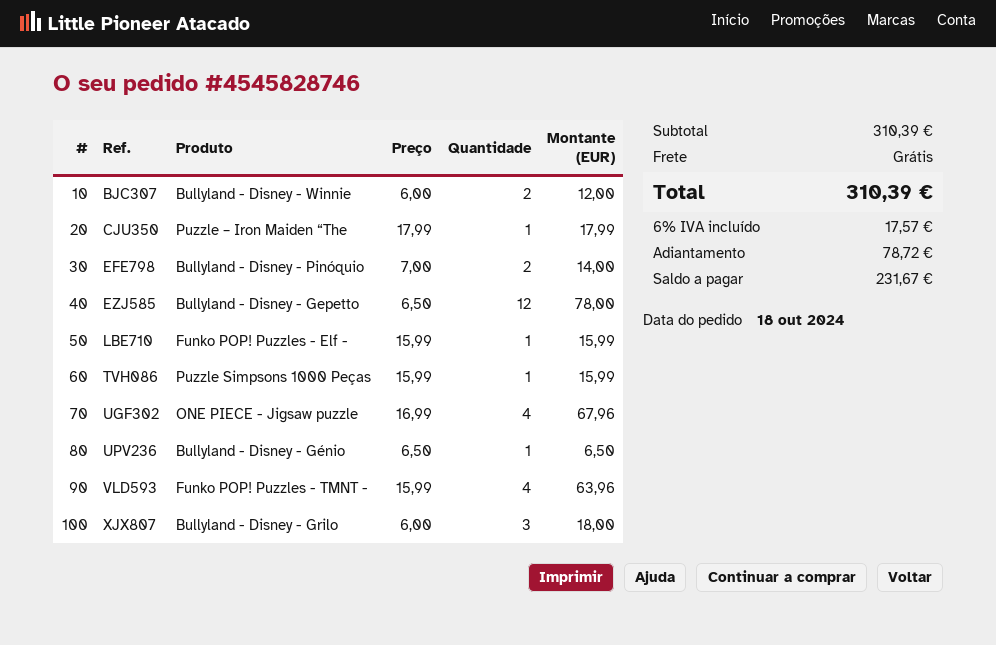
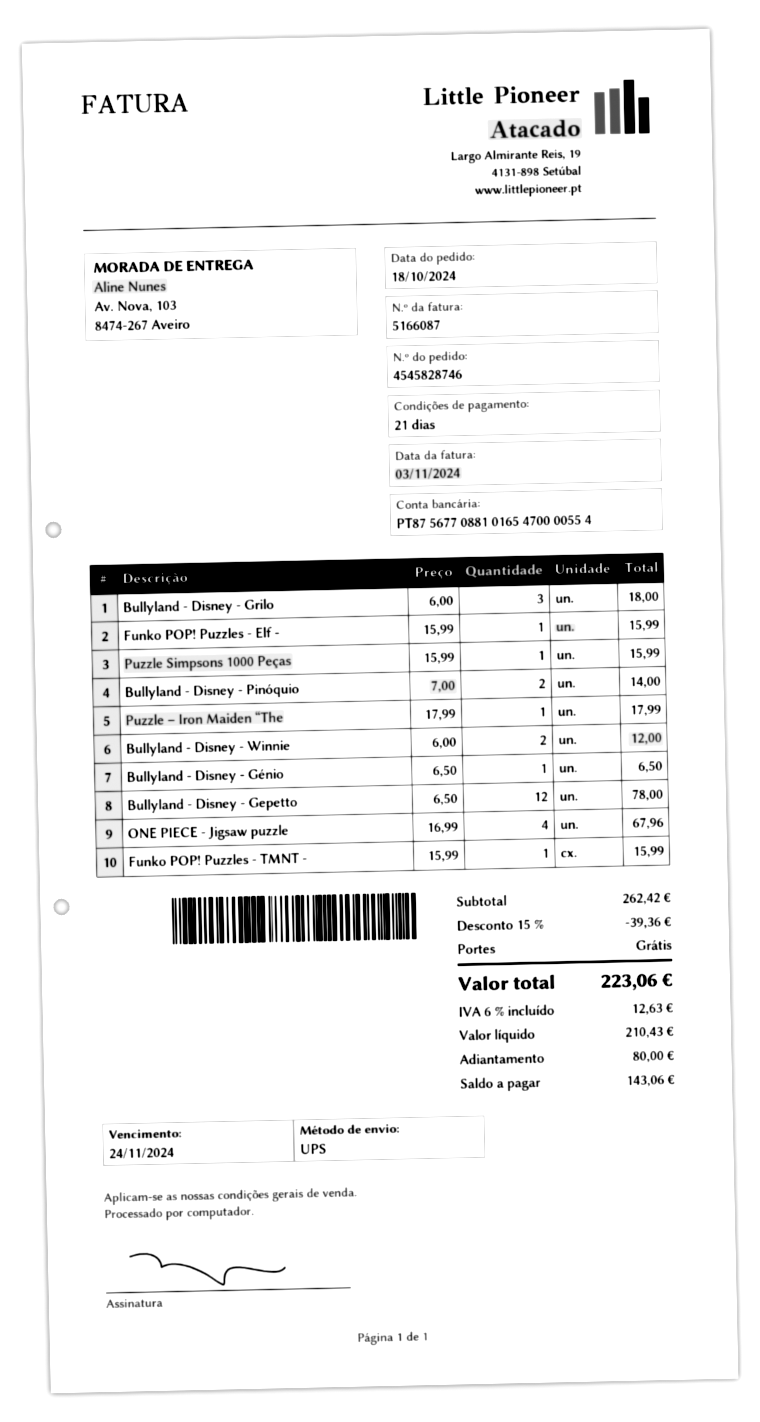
Funko POP! Puzzles - TMNT -: 4 x 15.99 = 63.96 -> 1 x 15.99 = 15.99
subtotal: 310.39 -> 262.42
discount: none -> 15% = 39.36
tax: 6% = 17.57 -> 6% = 12.63
total: 310.39 -> 223.06
deposit: 78.72 -> 80.00
balance: 231.67 -> 143.06

